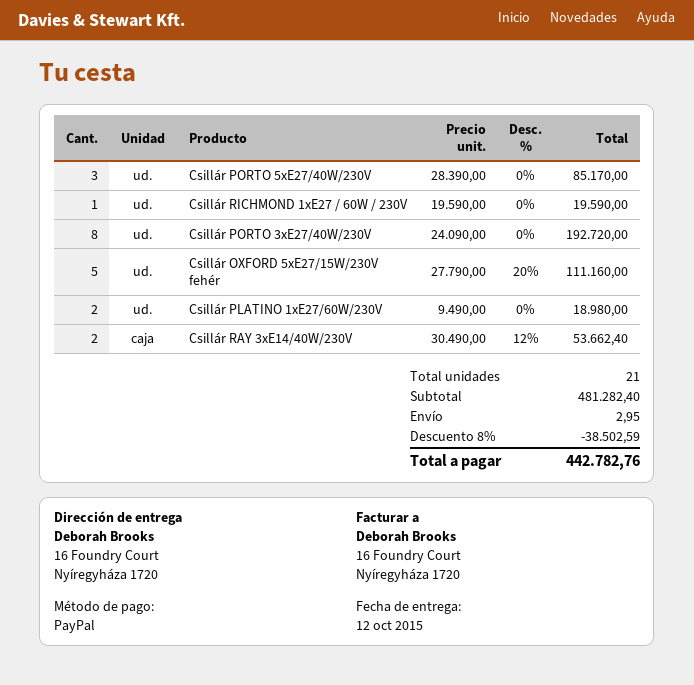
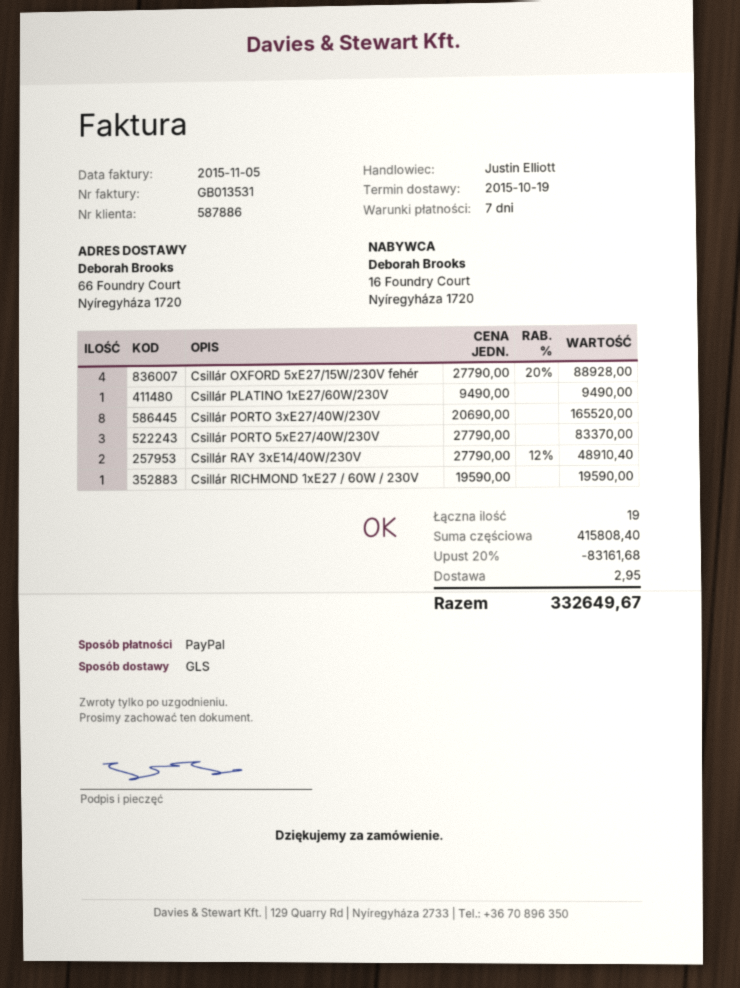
delivery date: 2015-10-12 -> 2015-10-19
ship to: 16 Foundry Court, Nyíregyháza 1720 -> 66 Foundry Court, Nyíregyháza 1720
Csillár PORTO 5xE27/40W/230V: 3 x 28390.00 = 85170.00 -> 3 x 27790.00 = 83370.00
Csillár PORTO 3xE27/40W/230V: 8 x 24090.00 = 192720.00 -> 8 x 20690.00 = 165520.00
Csillár OXFORD 5xE27/15W/230V fehér: 5 x 27790.00 - 20% = 111160.00 -> 4 x 27790.00 - 20% = 88928.00
Csillár PLATINO 1xE27/60W/230V: 2 x 9490.00 = 18980.00 -> 1 x 9490.00 = 9490.00
Csillár RAY 3xE14/40W/230V: 2 x 30490.00 - 12% = 53662.40 -> 2 x 27790.00 - 12% = 48910.40
total quantity: 21 -> 19
subtotal: 481282.40 -> 415808.40
discount: 8% = 38502.59 -> 20% = 83161.68
total: 442782.76 -> 332649.67

